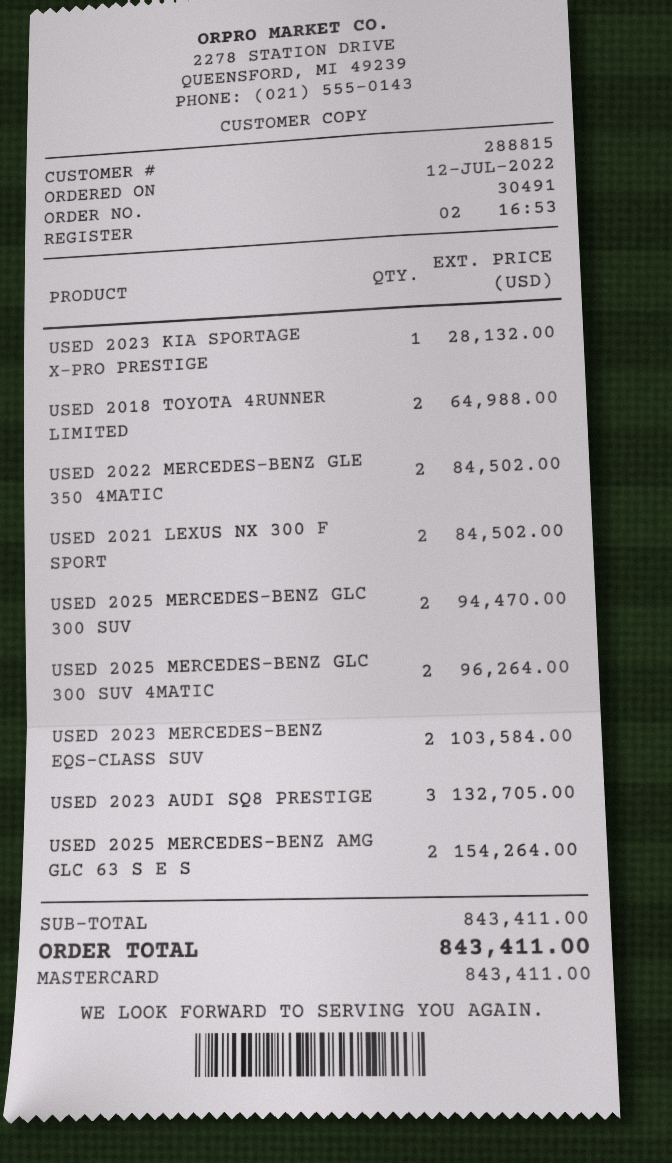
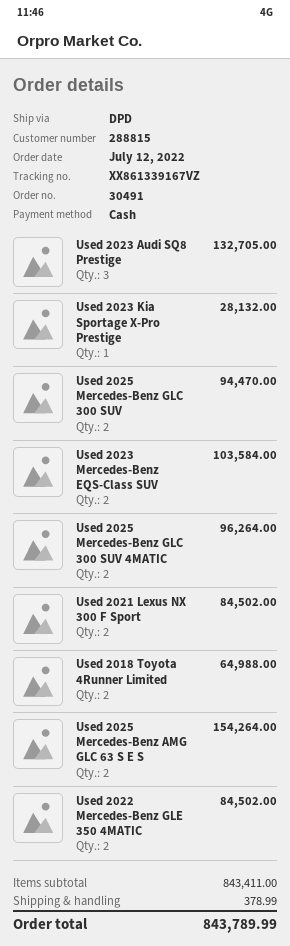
payment method: Mastercard -> cash
shipping: none -> 378.99
total: 843411.00 -> 843789.99

